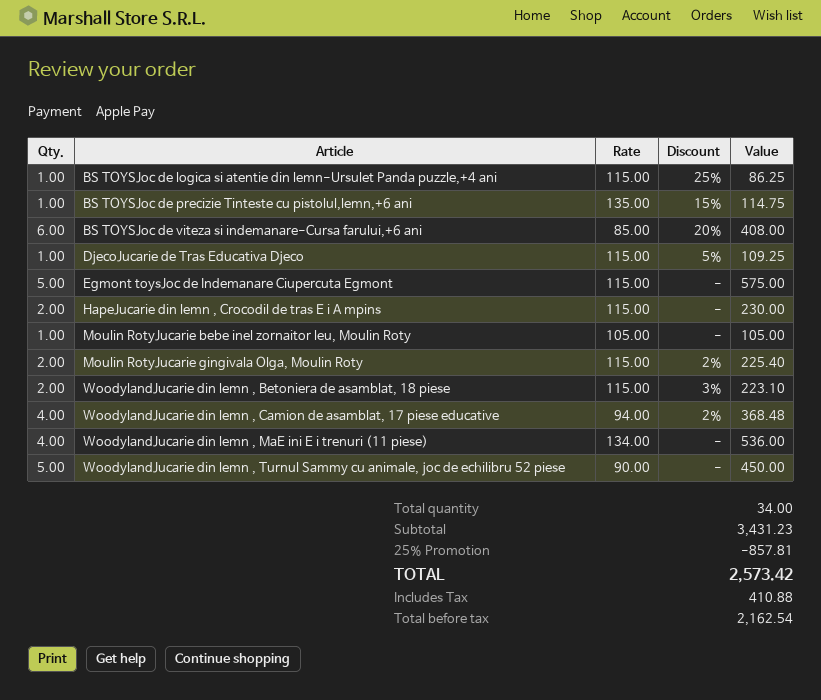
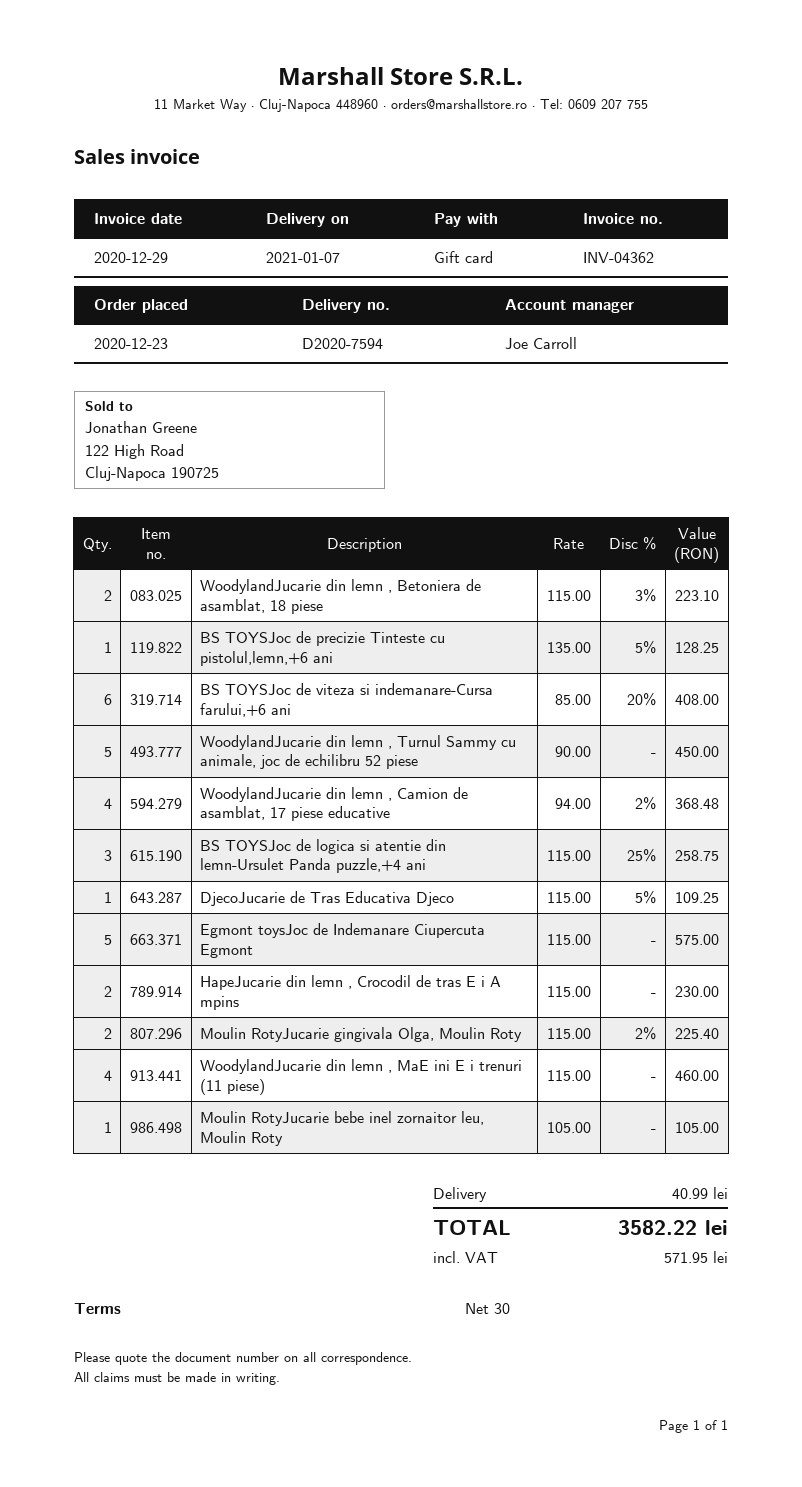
payment method: Apple Pay -> gift card
BS TOYSJoc de logica si atentie din lemn-Ursulet Panda puzzle,+4 ani: 1 x 115.00 - 25% = 86.25 -> 3 x 115.00 - 25% = 258.75
BS TOYSJoc de precizie Tinteste cu pistolul,lemn,+6 ani: 1 x 135.00 - 15% = 114.75 -> 1 x 135.00 - 5% = 128.25
WoodylandJucarie din lemn , MaE ini E i trenuri (11 piese): 4 x 134.00 = 536.00 -> 4 x 115.00 = 460.00
discount: 25% = 857.81 -> none
shipping: none -> 40.99
tax: 410.88 -> 571.95
total: 2573.42 -> 3582.22

